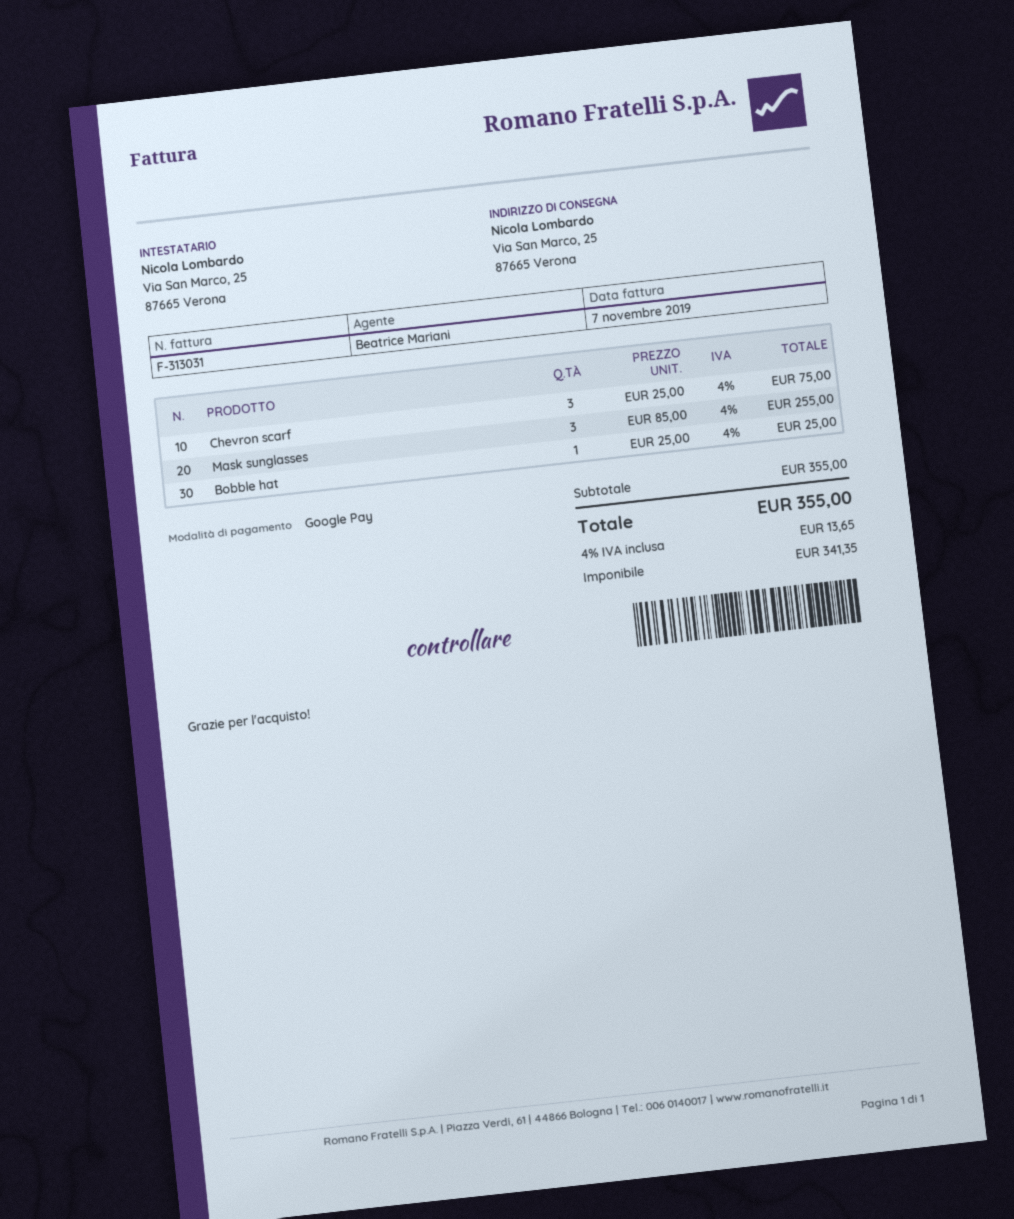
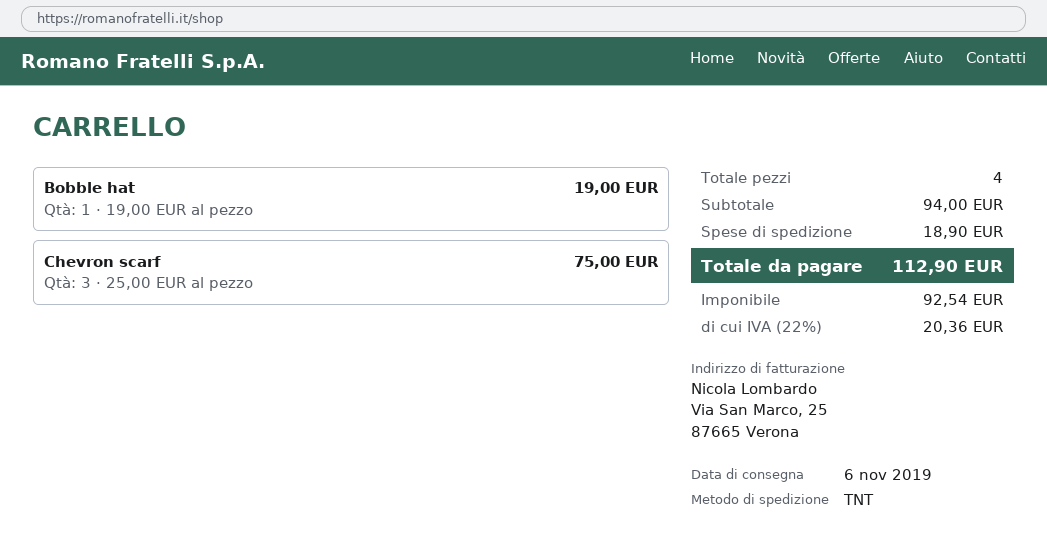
Mask sunglasses: 3 x 85.00 = 255.00 -> none
Bobble hat: 1 x 25.00 = 25.00 -> 1 x 19.00 = 19.00
subtotal: 355.00 -> 94.00
shipping: none -> 18.90
net: 341.35 -> 92.54
tax: 4% = 13.65 -> 22% = 20.36
total: 355.00 -> 112.90

